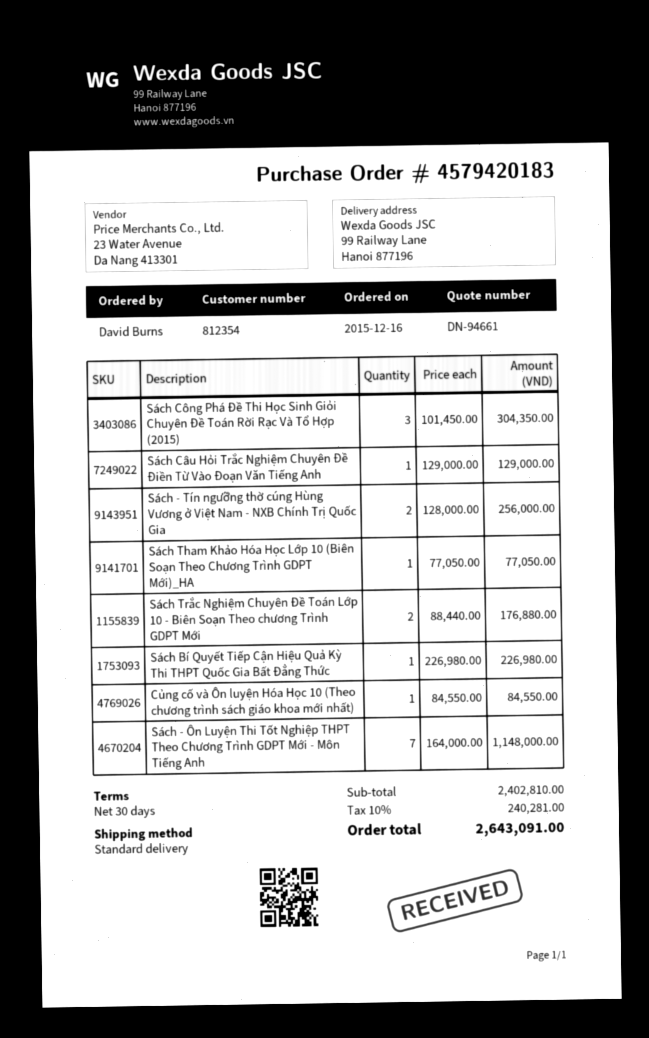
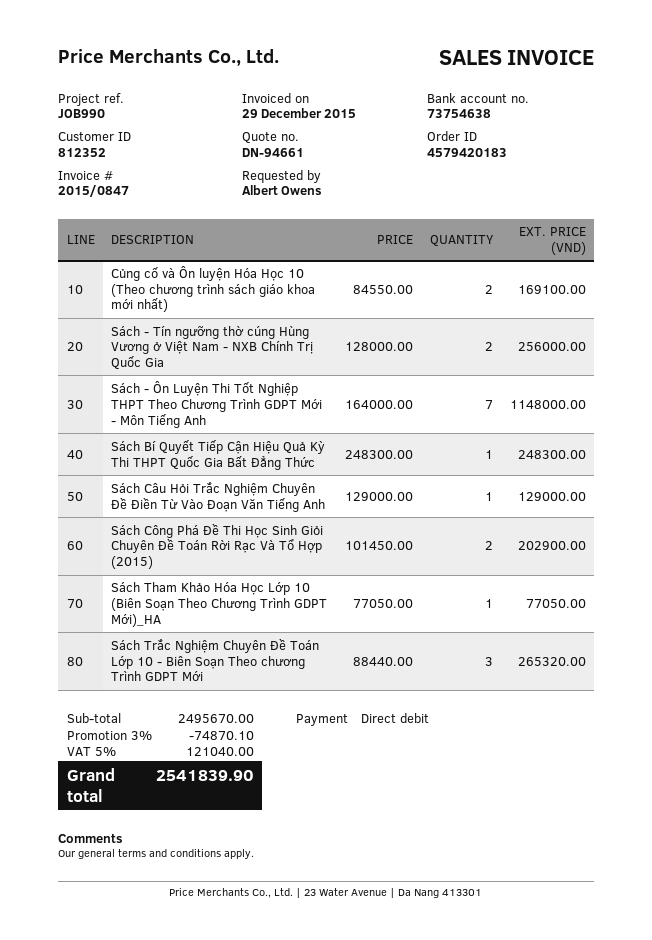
customer number: 812354 -> 812352
ordered by: David Burns -> Albert Owens
Sách Công Phá Đề Thi Học Sinh Giỏi Chuyên Đề Toán Rời Rạc Và Tổ Hợp (2015): 3 x 101450.00 = 304350.00 -> 2 x 101450.00 = 202900.00
Sách Trắc Nghiệm Chuyên Đề Toán Lớp 10 - Biên Soạn Theo chương Trình GDPT Mới: 2 x 88440.00 = 176880.00 -> 3 x 88440.00 = 265320.00
Sách Bí Quyết Tiếp Cận Hiệu Quả Kỳ Thi THPT Quốc Gia Bất Đẳng Thức: 1 x 226980.00 = 226980.00 -> 1 x 248300.00 = 248300.00
Củng cố và Ôn luyện Hóa Học 10 (Theo chương trình sách giáo khoa mới nhất): 1 x 84550.00 = 84550.00 -> 2 x 84550.00 = 169100.00
subtotal: 2402810.00 -> 2495670.00
discount: none -> 3% = 74870.10
tax: 10% = 240281.00 -> 5% = 121040.00
total: 2643091.00 -> 2541839.90

